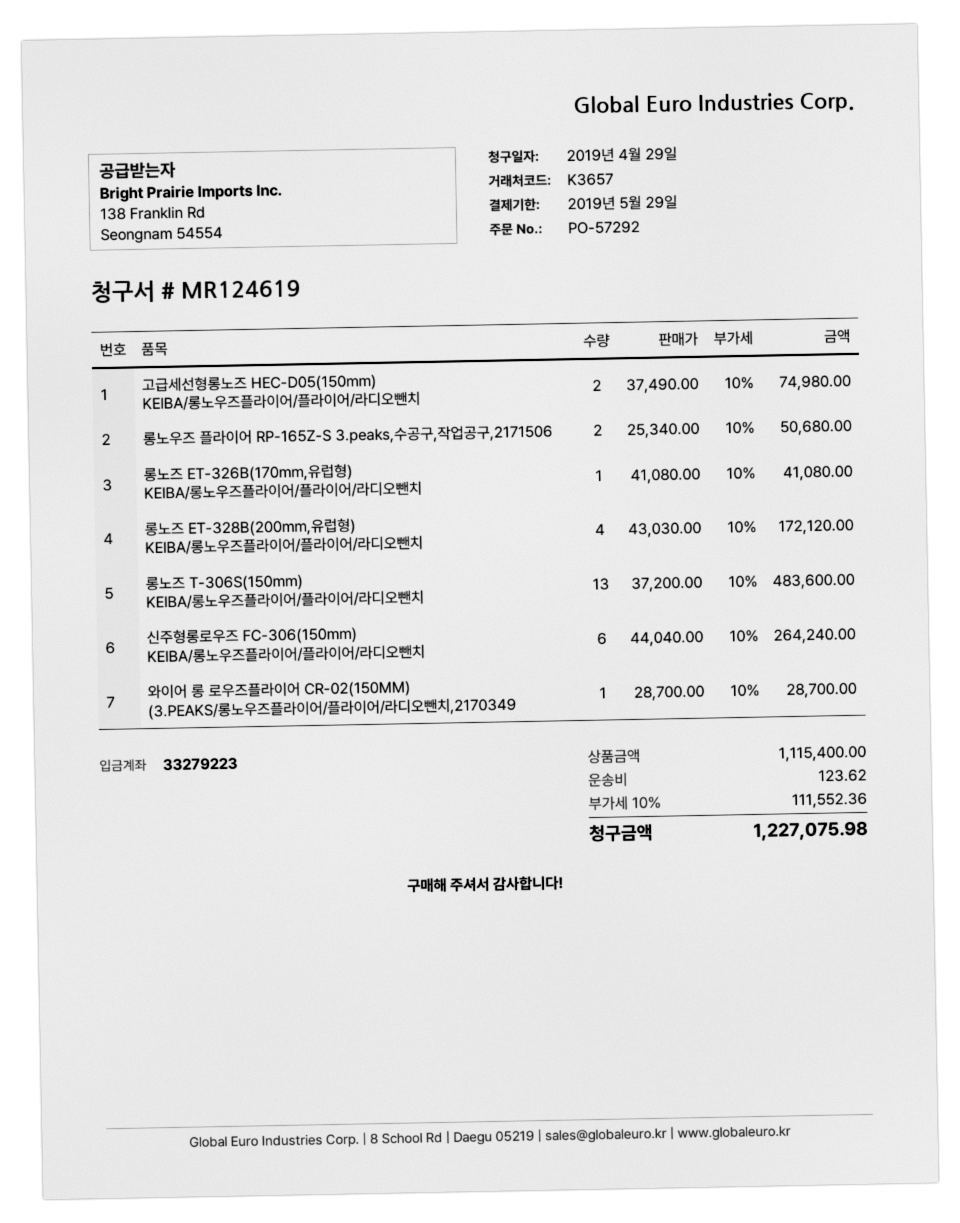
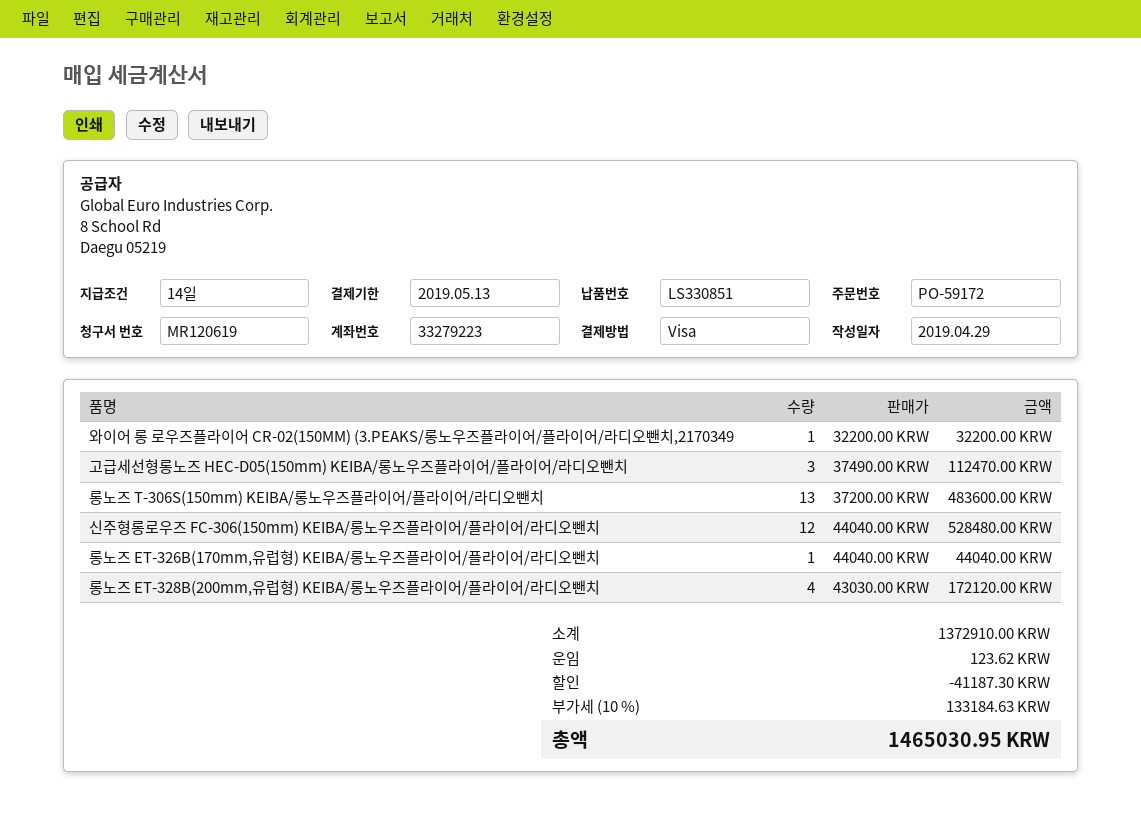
order number: PO-57292 -> PO-59172
invoice number: MR124619 -> MR120619
due date: 2019-05-29 -> 2019-05-13
고급세선형롱노즈 HEC-D05(150mm) KEIBA/롱노우즈플라이어/플라이어/라디오뺀치: 2 x 37490.00 = 74980.00 -> 3 x 37490.00 = 112470.00
롱노우즈 플라이어 RP-165Z-S 3.peaks,수공구,작업공구,2171506: 2 x 25340.00 = 50680.00 -> none
롱노즈 ET-326B(170mm,유럽형) KEIBA/롱노우즈플라이어/플라이어/라디오뺀치: 1 x 41080.00 = 41080.00 -> 1 x 44040.00 = 44040.00
신주형롱로우즈 FC-306(150mm) KEIBA/롱노우즈플라이어/플라이어/라디오뺀치: 6 x 44040.00 = 264240.00 -> 12 x 44040.00 = 528480.00
와이어 롱 로우즈플라이어 CR-02(150MM) (3.PEAKS/롱노우즈플라이어/플라이어/라디오뺀치,2170349: 1 x 28700.00 = 28700.00 -> 1 x 32200.00 = 32200.00
subtotal: 1115400.00 -> 1372910.00
discount: none -> 41187.30
tax: 10% = 111552.36 -> 10% = 133184.63
total: 1227075.98 -> 1465030.95

